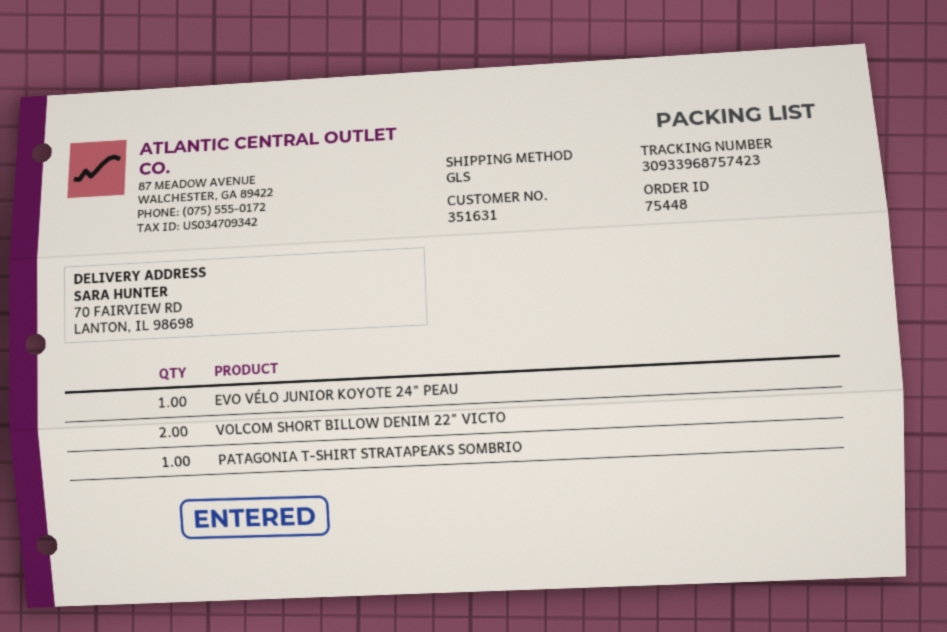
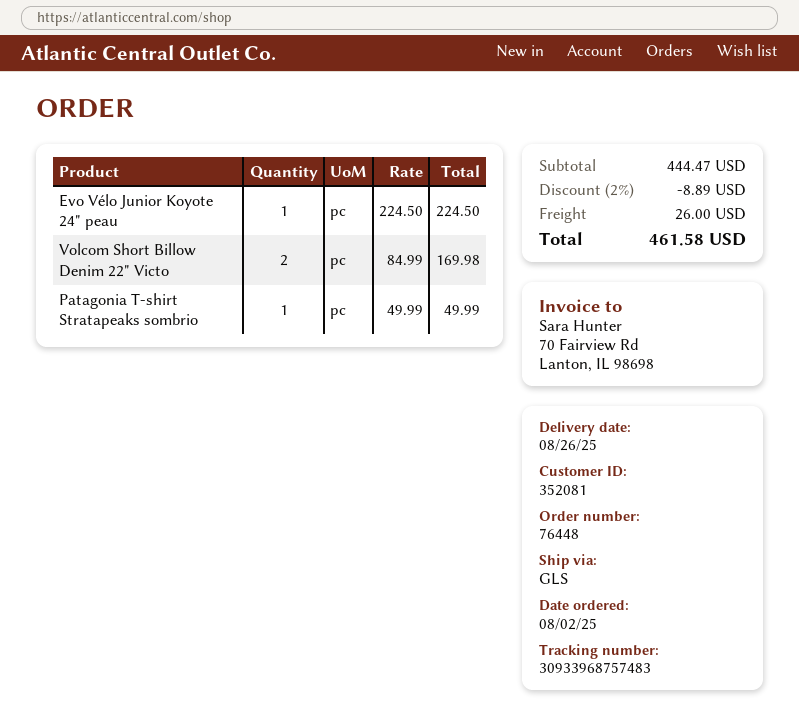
order number: 75448 -> 76448
customer number: 351631 -> 352081
tracking number: 30933968757423 -> 30933968757483

